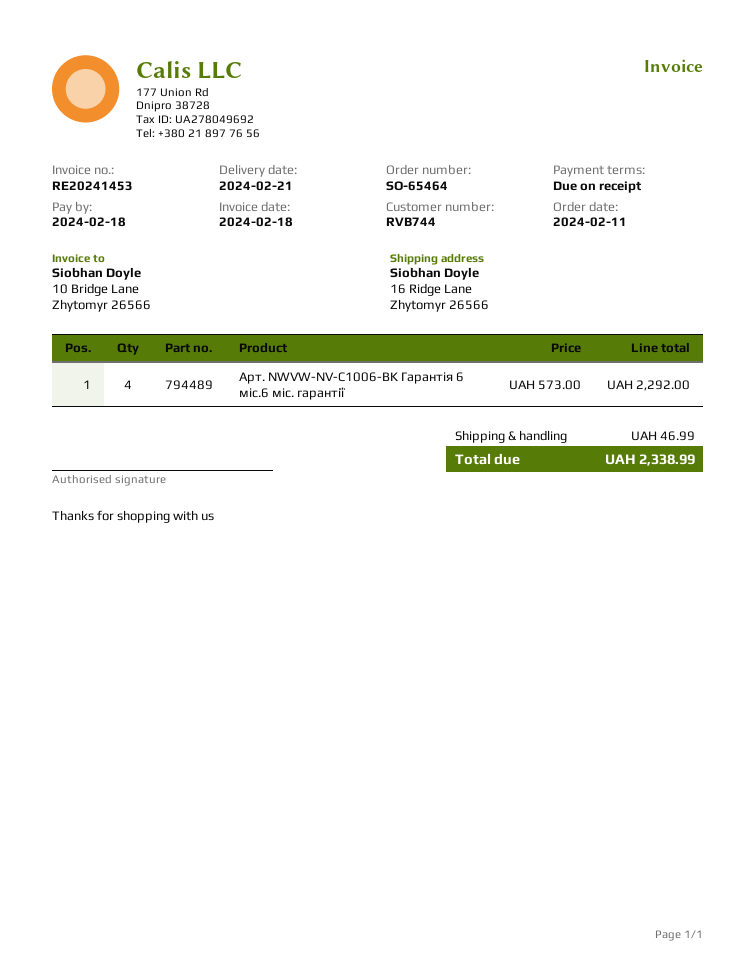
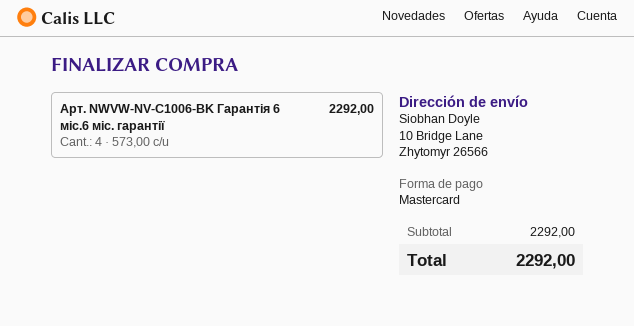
ship to: 16 Ridge Lane, Zhytomyr 26566 -> 10 Bridge Lane, Zhytomyr 26566
shipping: 46.99 -> none
total: 2338.99 -> 2292.00

